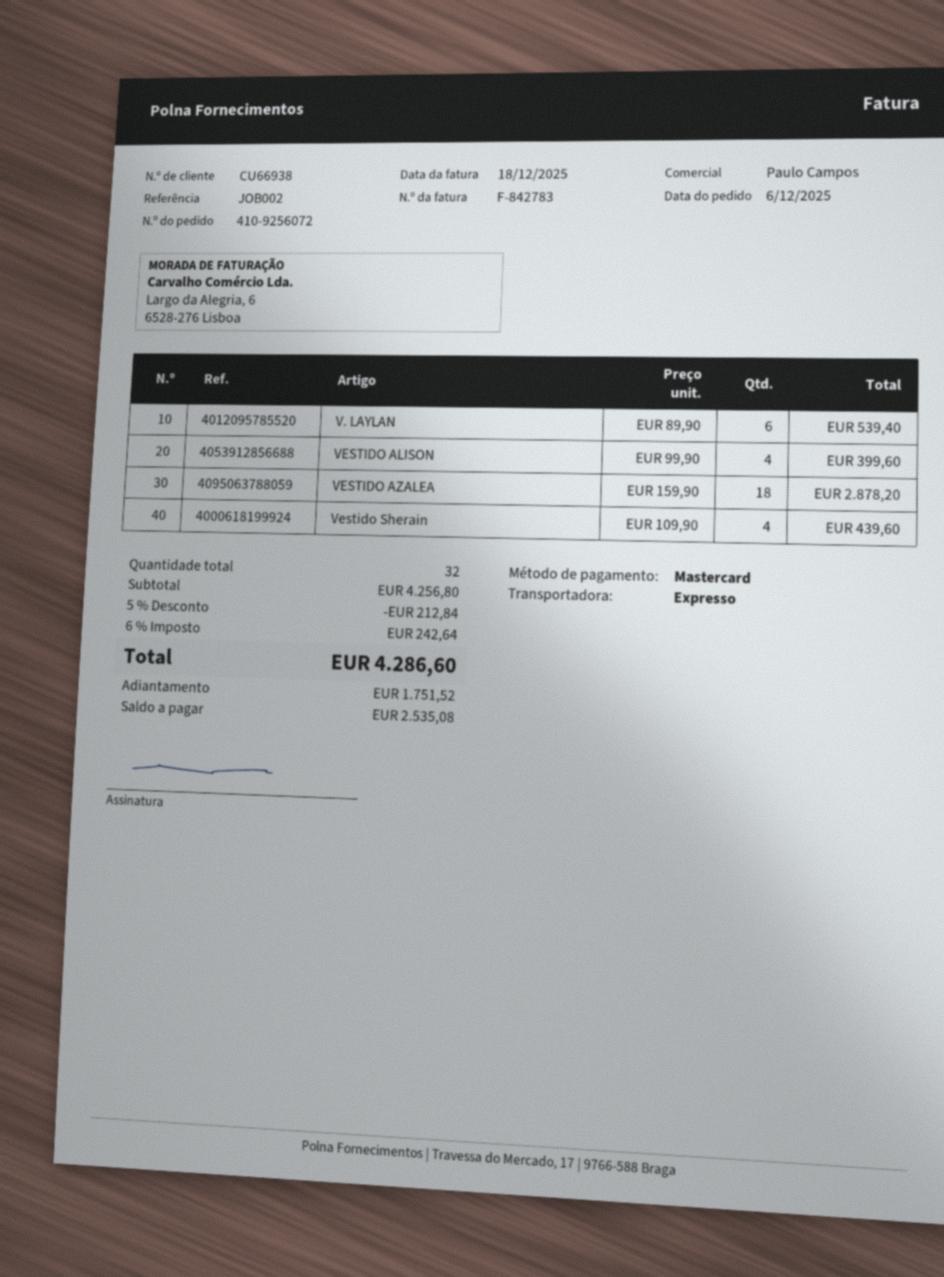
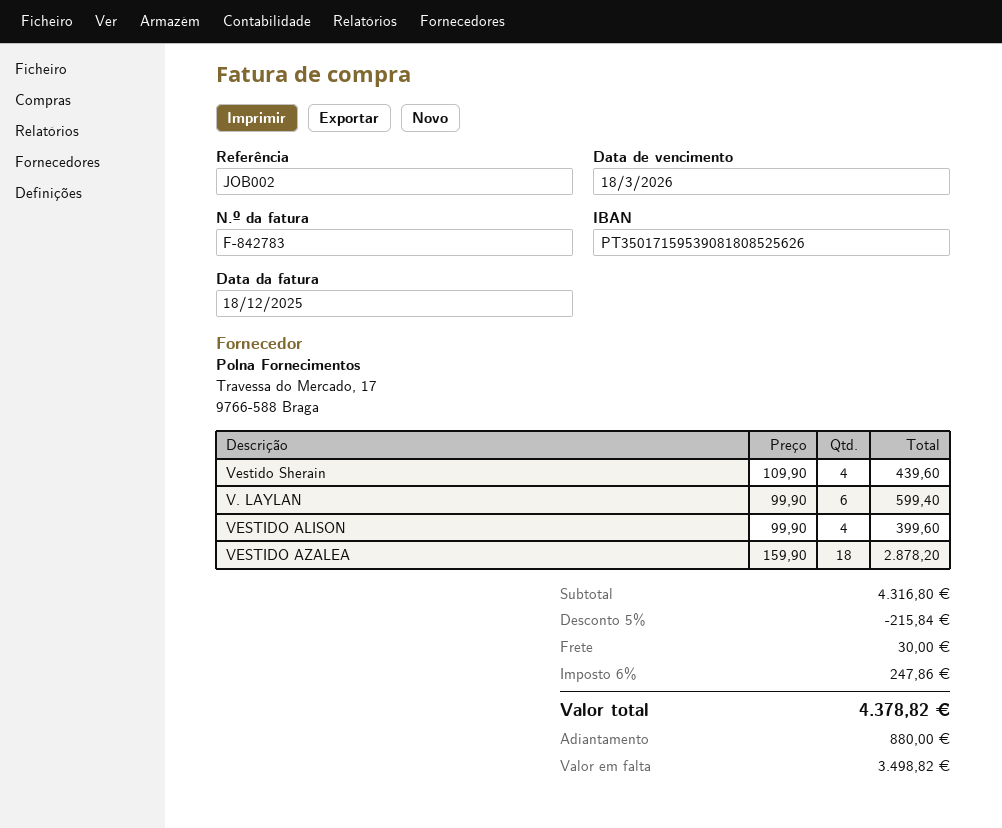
V. LAYLAN: 6 x 89.90 = 539.40 -> 6 x 99.90 = 599.40
subtotal: 4256.80 -> 4316.80
discount: 5% = 212.84 -> 5% = 215.84
shipping: none -> 30.00
tax: 6% = 242.64 -> 6% = 247.86
total: 4286.60 -> 4378.82
deposit: 1751.52 -> 880.00
balance: 2535.08 -> 3498.82

